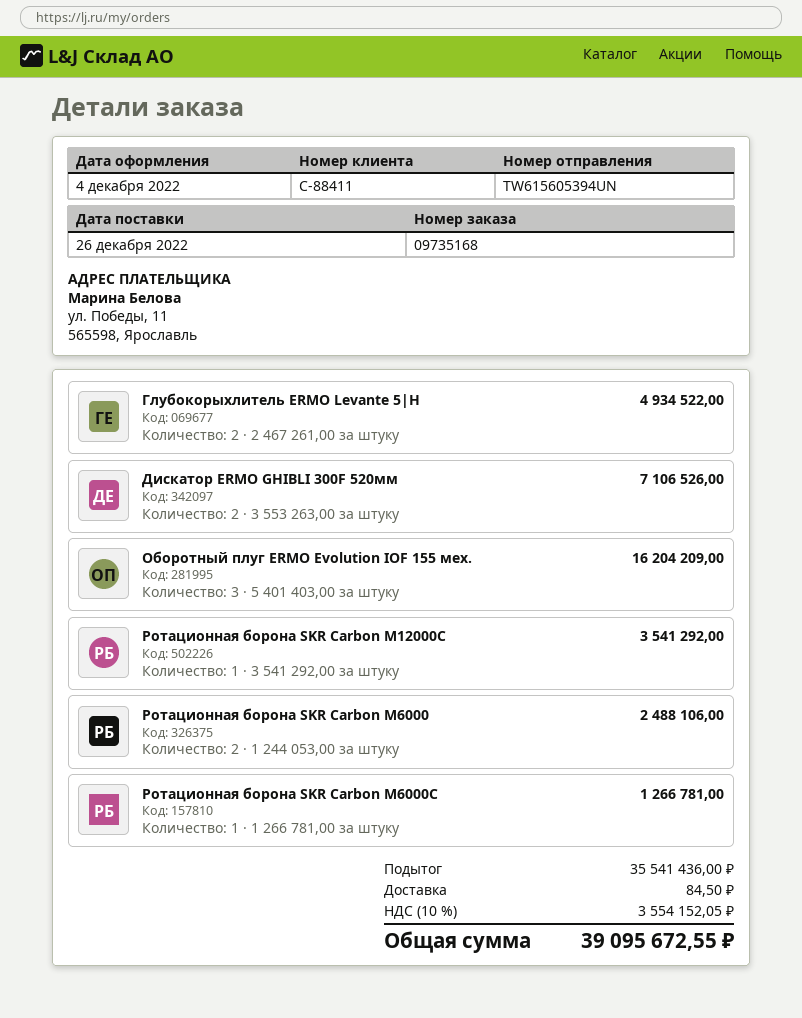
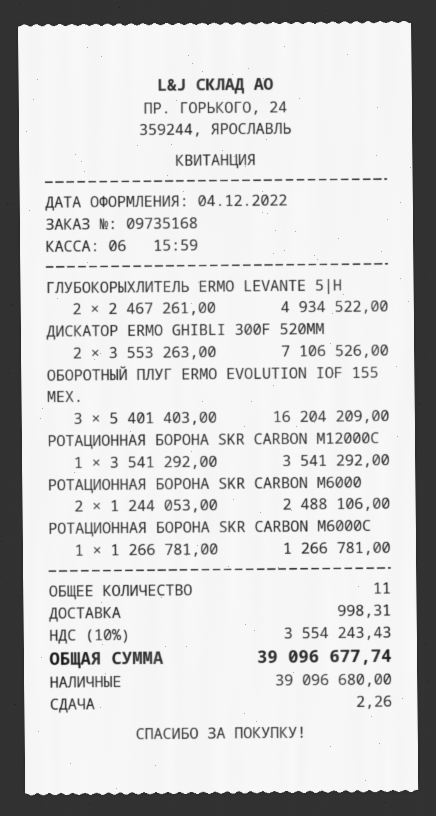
shipping: 84.50 -> 998.31
tax: 10% = 3554152.05 -> 10% = 3554243.43
total: 39095672.55 -> 39096677.74

